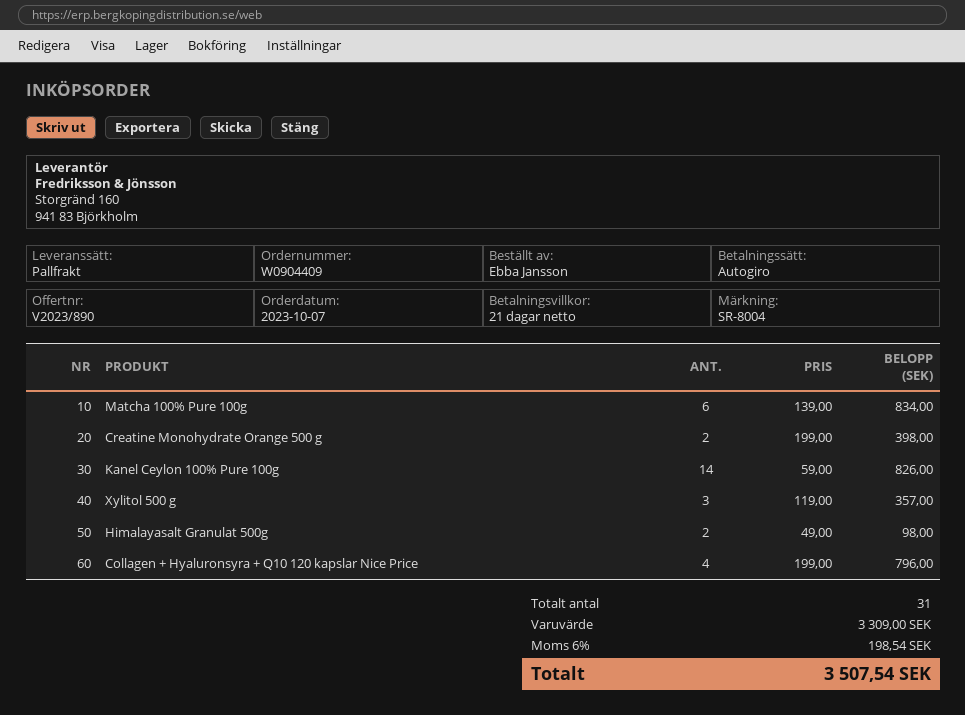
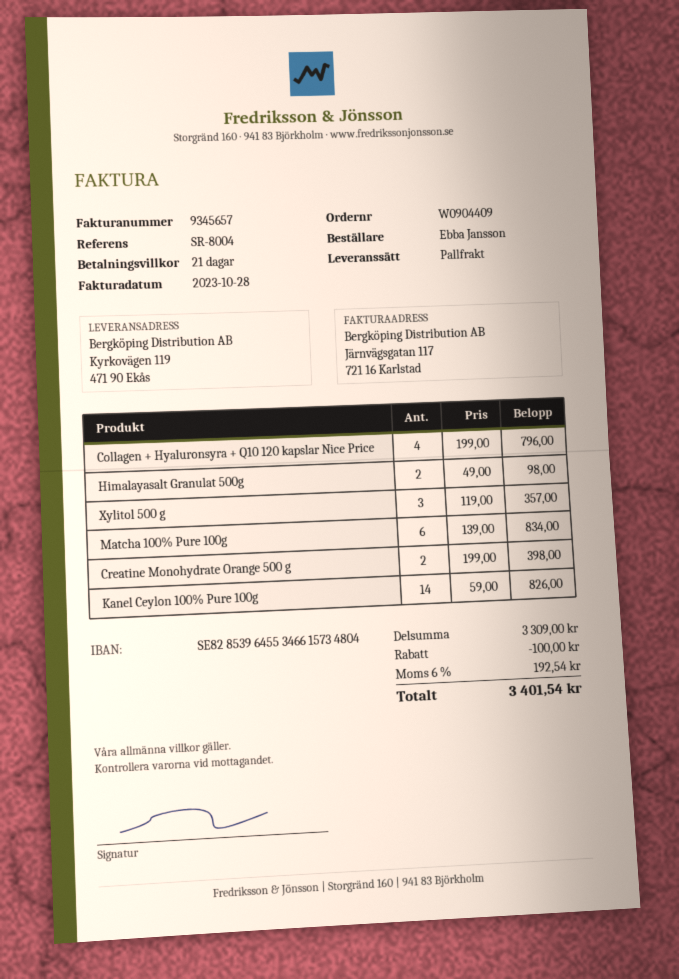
discount: none -> 100.00
tax: 6% = 198.54 -> 6% = 192.54
total: 3507.54 -> 3401.54

